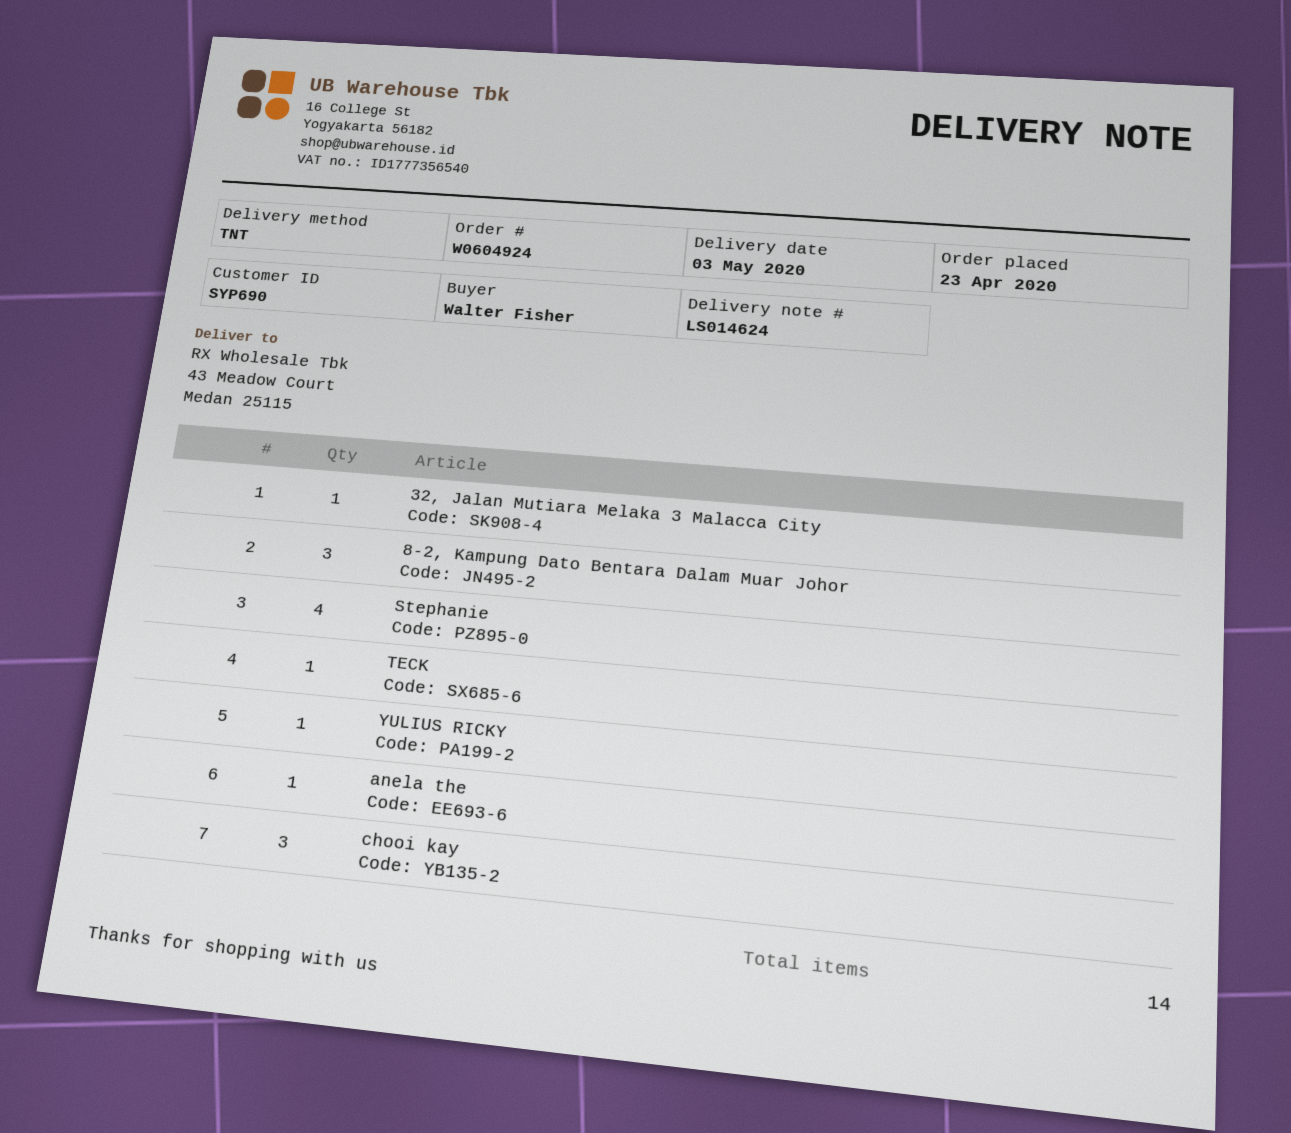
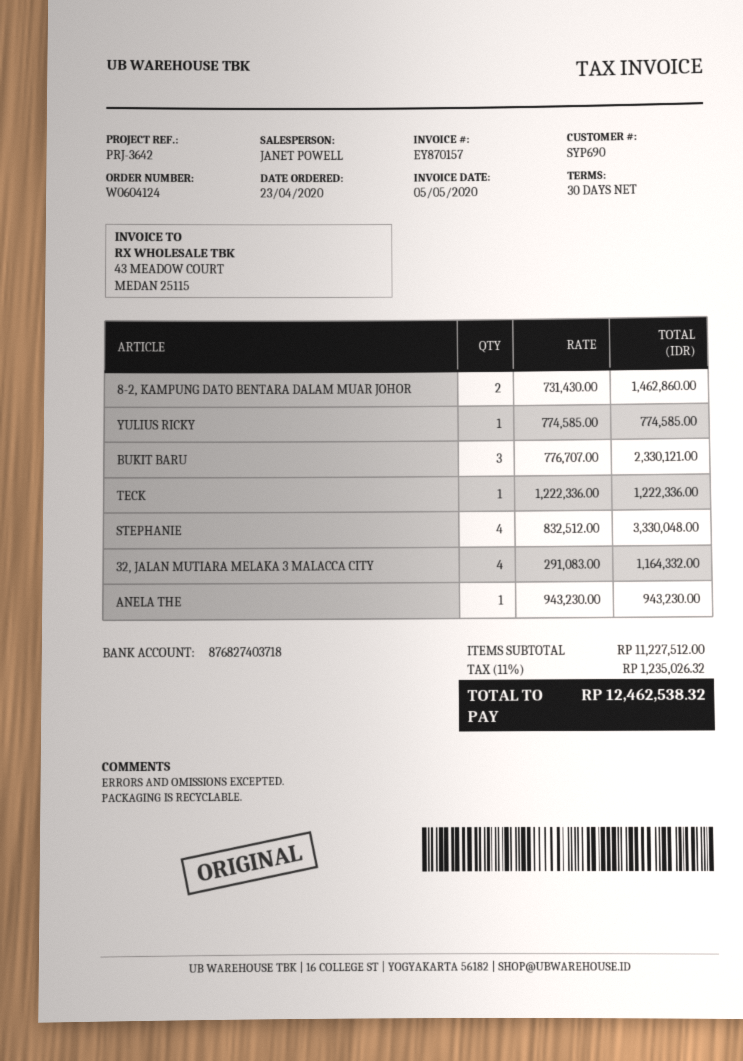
order number: W0604924 -> W0604124
32, Jalan Mutiara Melaka 3 Malacca City: 1 -> 4
8-2, Kampung Dato Bentara Dalam Muar Johor: 3 -> 2
chooi kay: 3 -> none
BUKIT BARU: none -> 3

